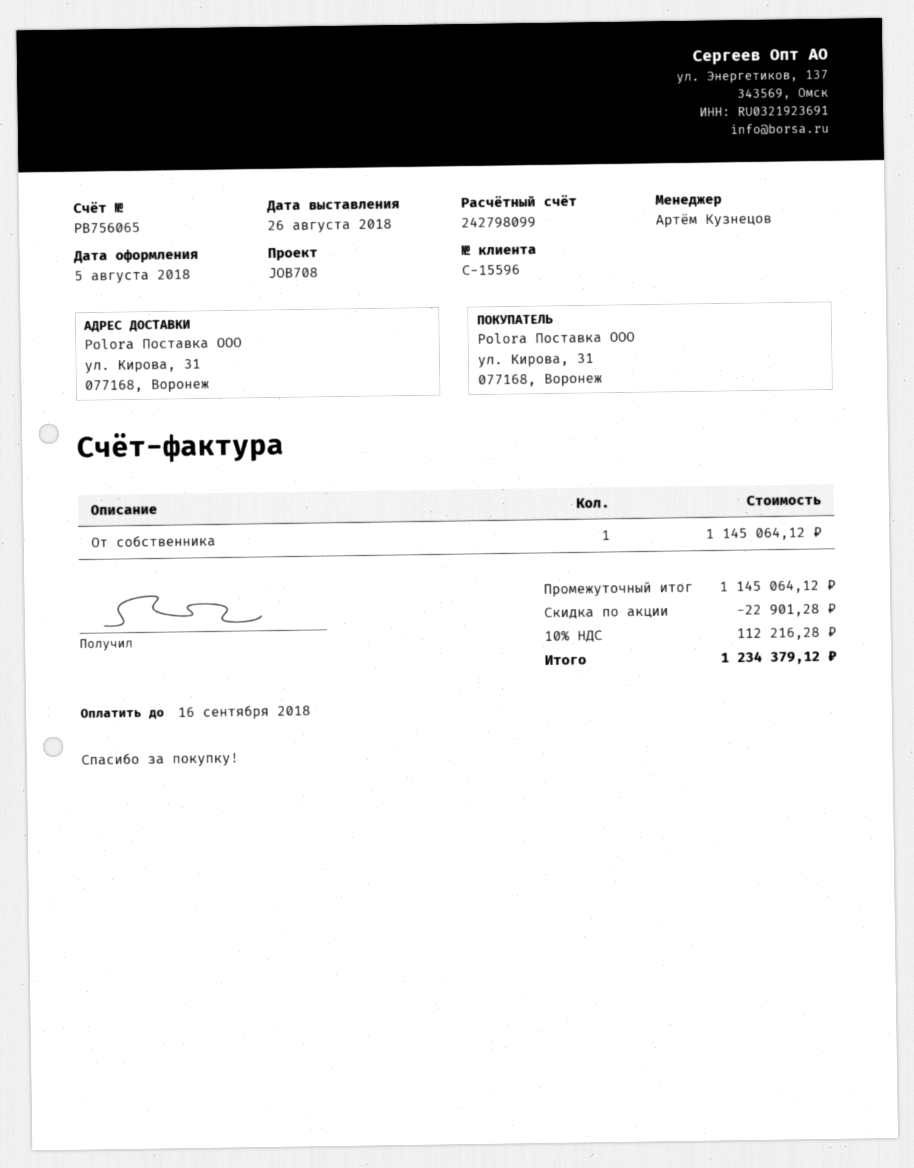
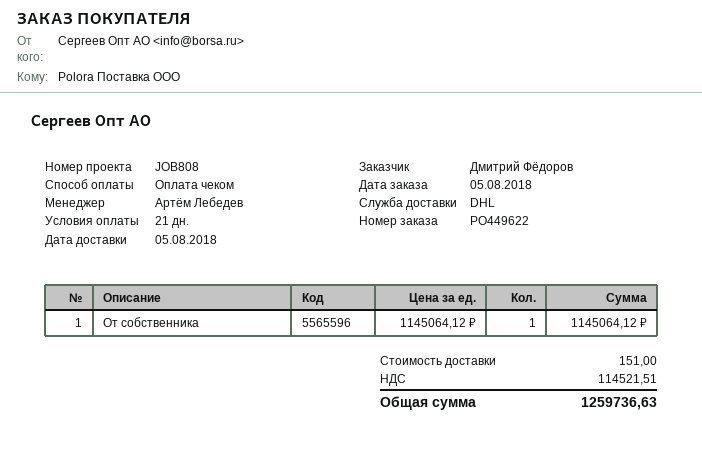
reference: JOB708 -> JOB808
sales rep: Артём Кузнецов -> Артём Лебедев
discount: 22901.28 -> none
shipping: none -> 151.00
tax: 112216.28 -> 114521.51
total: 1234379.12 -> 1259736.63

